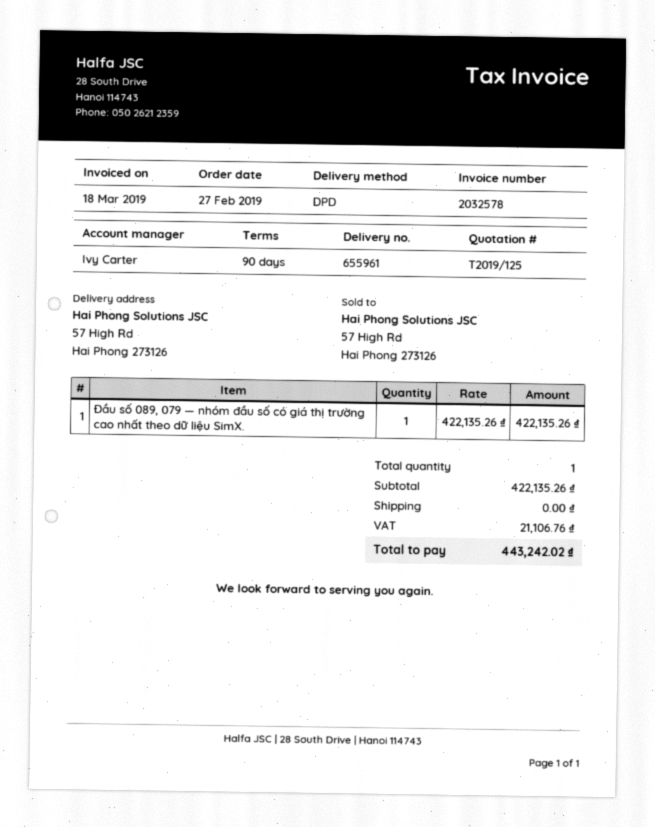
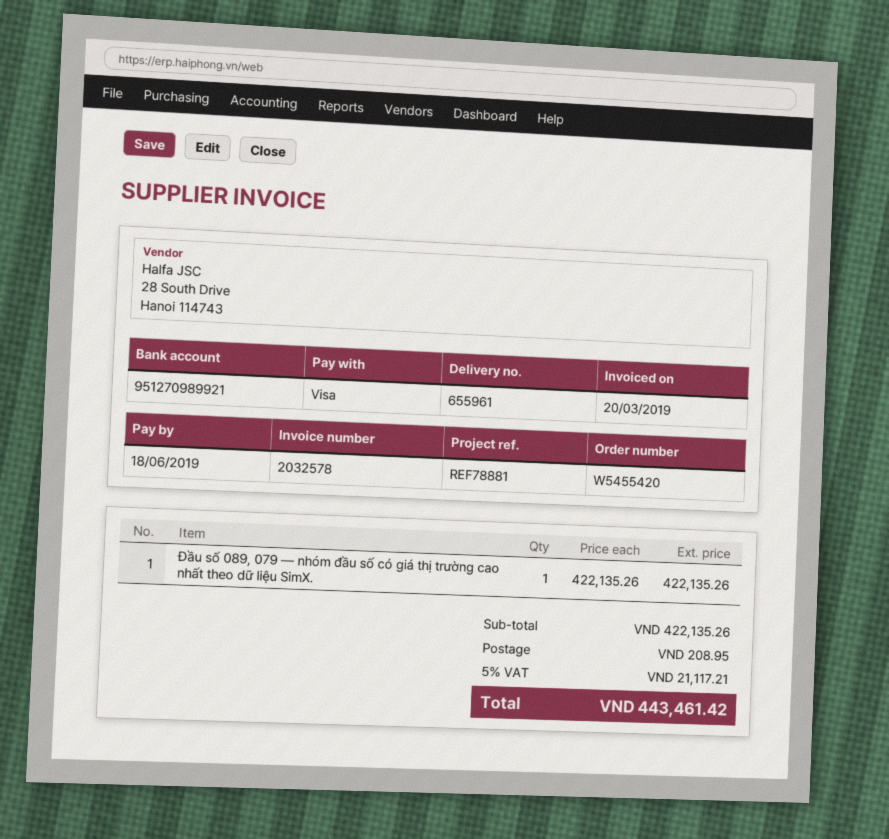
invoice date: 2019-03-18 -> 2019-03-20
shipping: 0.00 -> 208.95
tax: 21106.76 -> 21117.21
total: 443242.02 -> 443461.42

